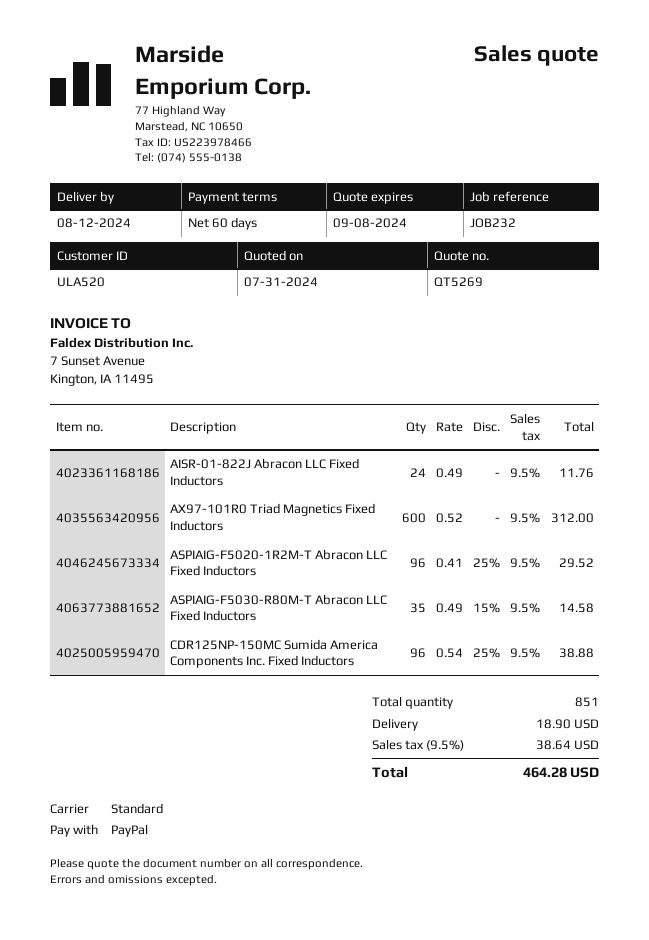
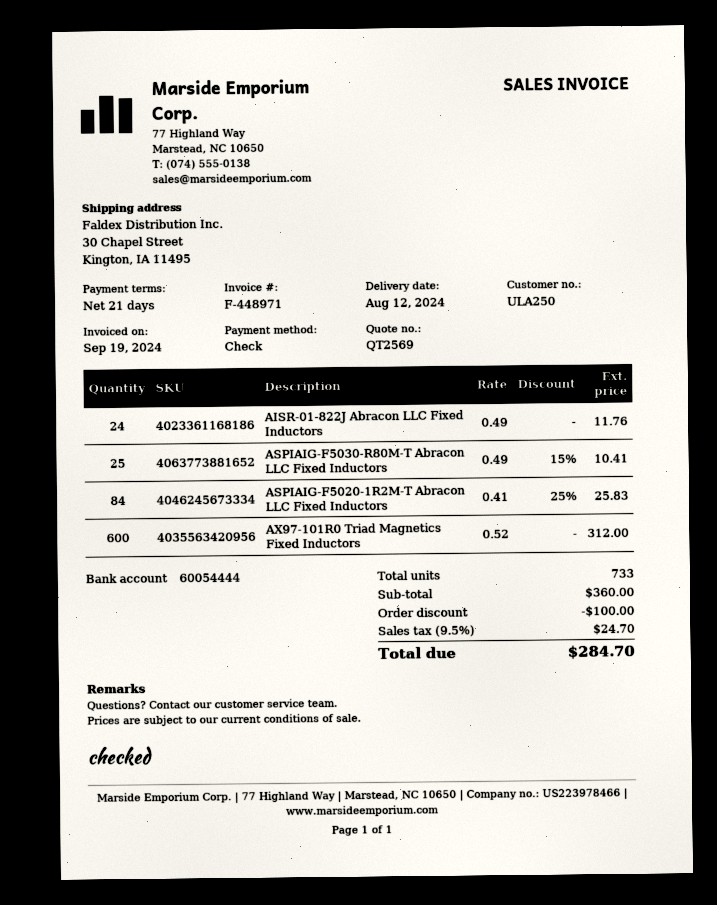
quote number: QT5269 -> QT2569
payment terms: 60 days -> 21 days
customer number: ULA520 -> ULA250
payment method: PayPal -> cheque
ASPIAIG-F5020-1R2M-T Abracon LLC Fixed Inductors: 96 x 0.41 - 25% = 29.52 -> 84 x 0.41 - 25% = 25.83
ASPIAIG-F5030-R80M-T Abracon LLC Fixed Inductors: 35 x 0.49 - 15% = 14.58 -> 25 x 0.49 - 15% = 10.41
CDR125NP-150MC Sumida America Components Inc. Fixed Inductors: 96 x 0.54 - 25% = 38.88 -> none
total quantity: 851 -> 733
discount: none -> 100.00
shipping: 18.90 -> none
tax: 9.5% = 38.64 -> 9.5% = 24.70
total: 464.28 -> 284.70

